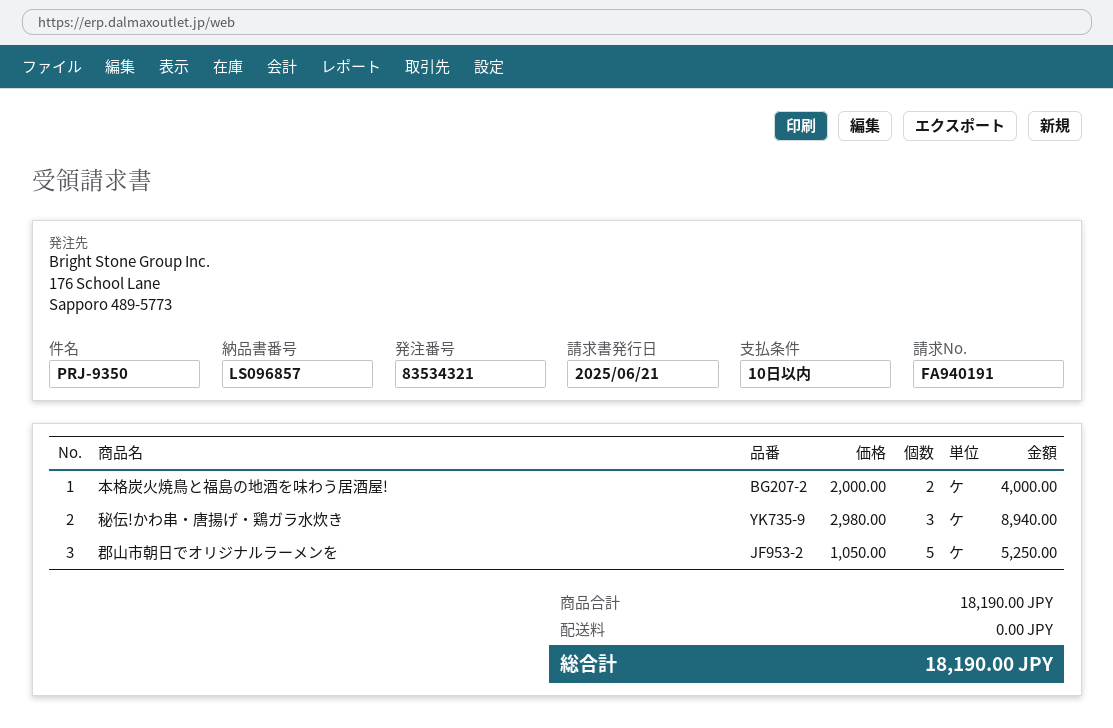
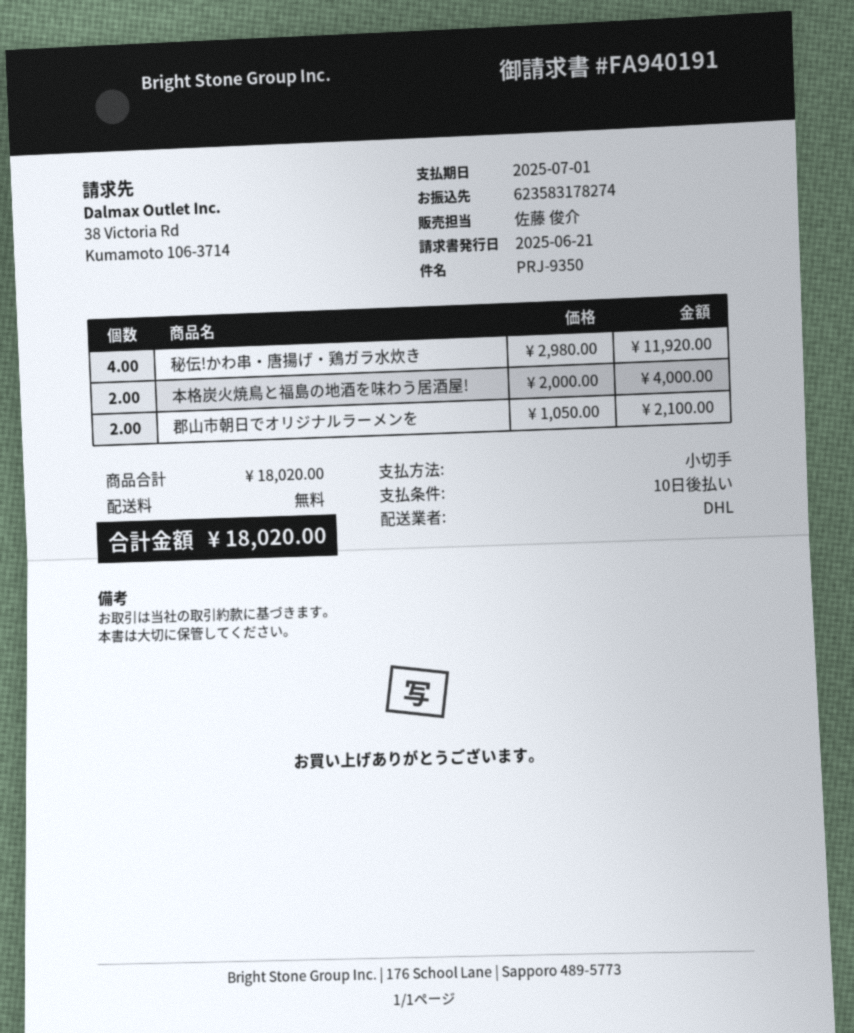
秘伝!かわ串・唐揚げ・鶏ガラ水炊き: 3 x 2980.00 = 8940.00 -> 4 x 2980.00 = 11920.00
郡山市朝日でオリジナルラーメンを: 5 x 1050.00 = 5250.00 -> 2 x 1050.00 = 2100.00
subtotal: 18190.00 -> 18020.00
total: 18190.00 -> 18020.00

